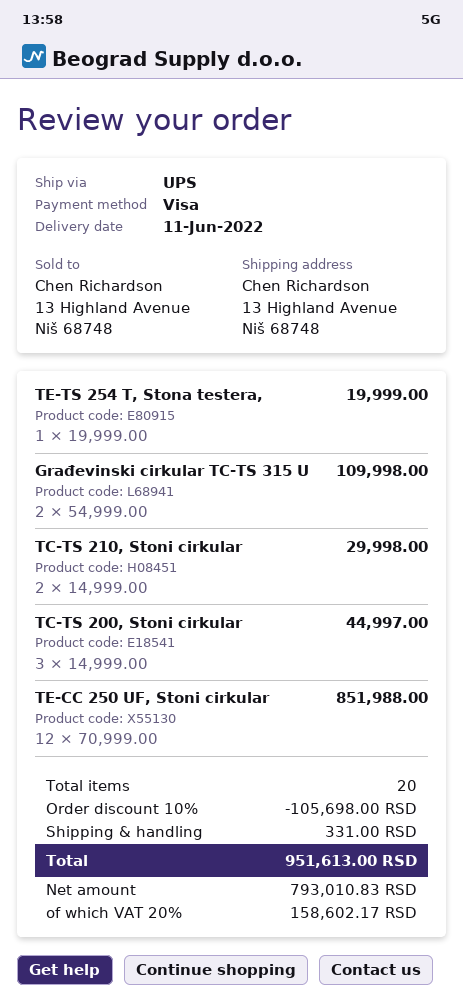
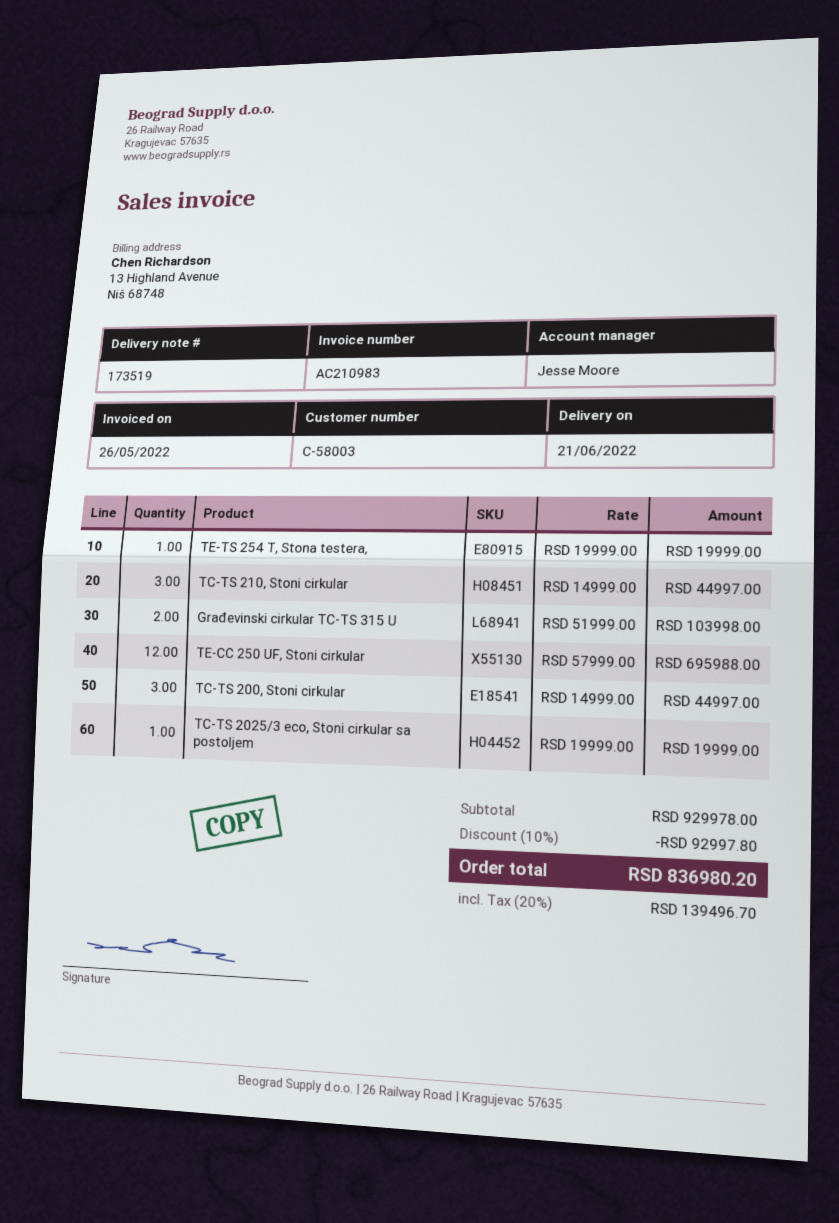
delivery date: 2022-06-11 -> 2022-06-21
Građevinski cirkular TC-TS 315 U: 2 x 54999.00 = 109998.00 -> 2 x 51999.00 = 103998.00
TC-TS 210, Stoni cirkular: 2 x 14999.00 = 29998.00 -> 3 x 14999.00 = 44997.00
TE-CC 250 UF, Stoni cirkular: 12 x 70999.00 = 851988.00 -> 12 x 57999.00 = 695988.00
TC-TS 2025/3 eco, Stoni cirkular sa postoljem: none -> 1 x 19999.00 = 19999.00
discount: 10% = 105698.00 -> 10% = 92997.80
shipping: 331.00 -> none
tax: 20% = 158602.17 -> 20% = 139496.70
total: 951613.00 -> 836980.20

